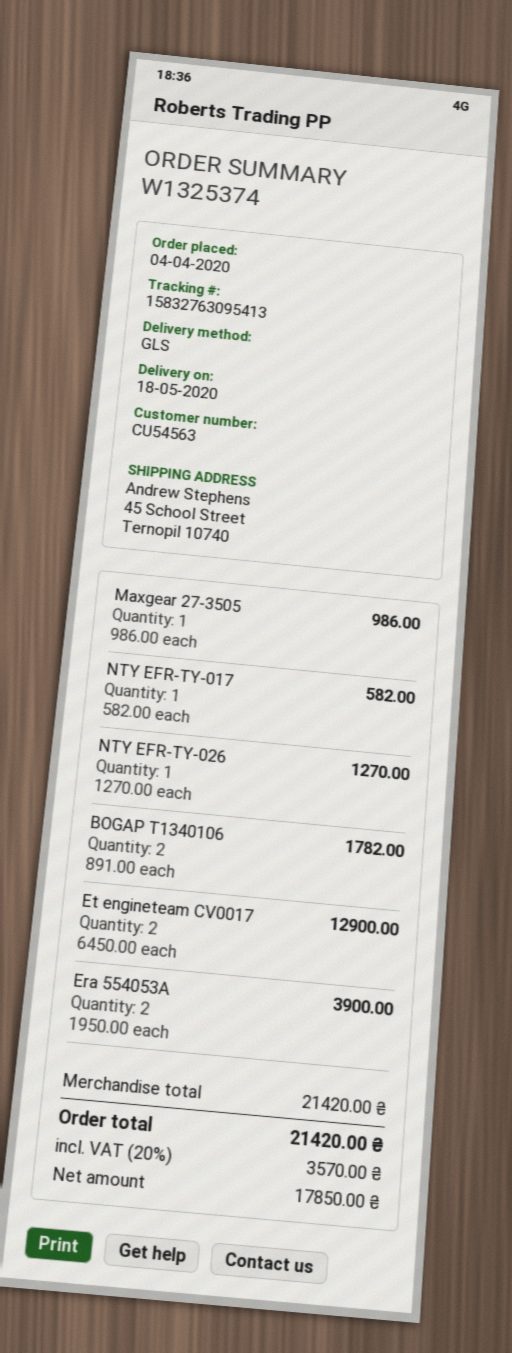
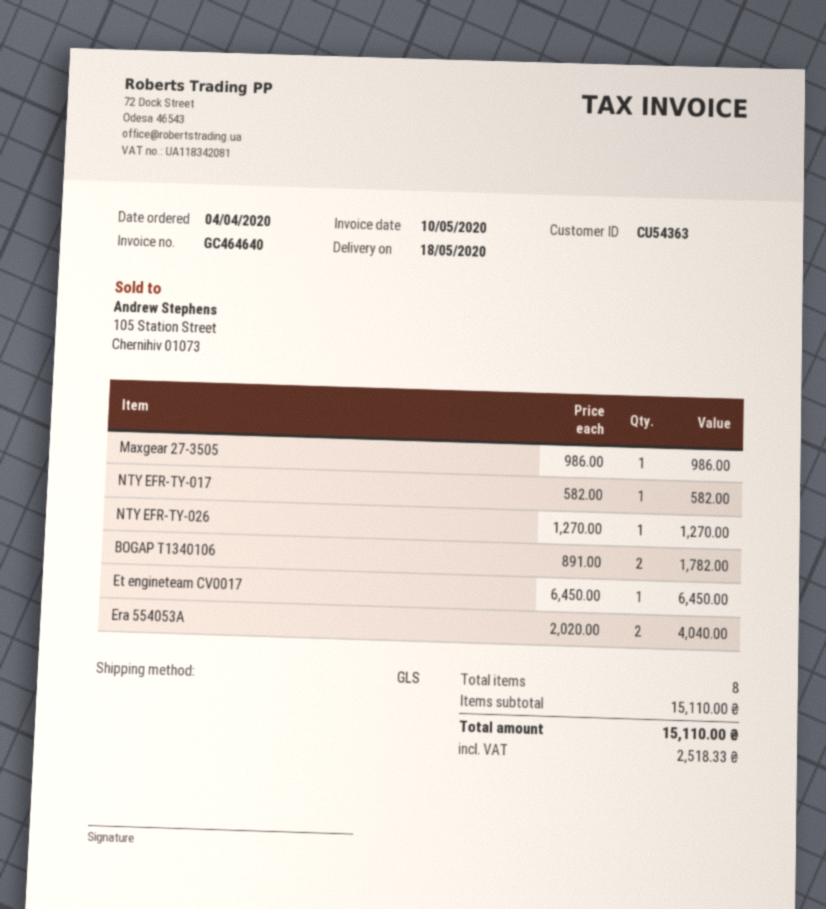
customer number: CU54563 -> CU54363
Et engineteam CV0017: 2 x 6450.00 = 12900.00 -> 1 x 6450.00 = 6450.00
Era 554053A: 2 x 1950.00 = 3900.00 -> 2 x 2020.00 = 4040.00
subtotal: 21420.00 -> 15110.00
tax: 3570.00 -> 2518.33
total: 21420.00 -> 15110.00

